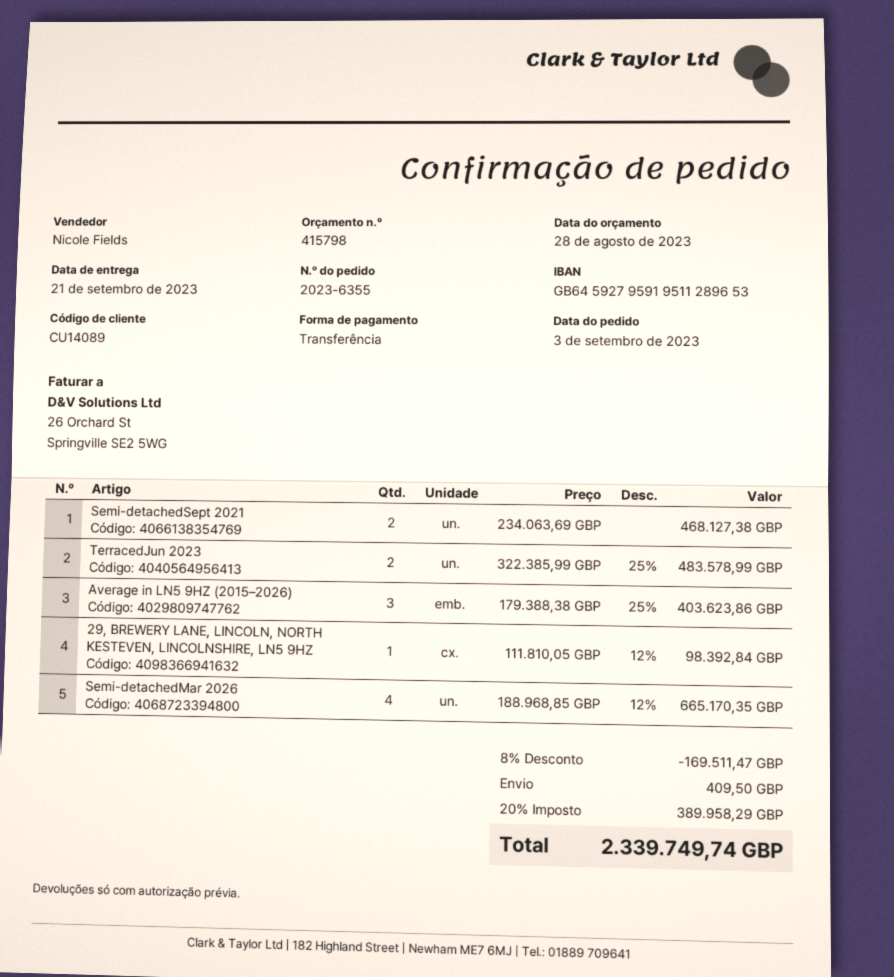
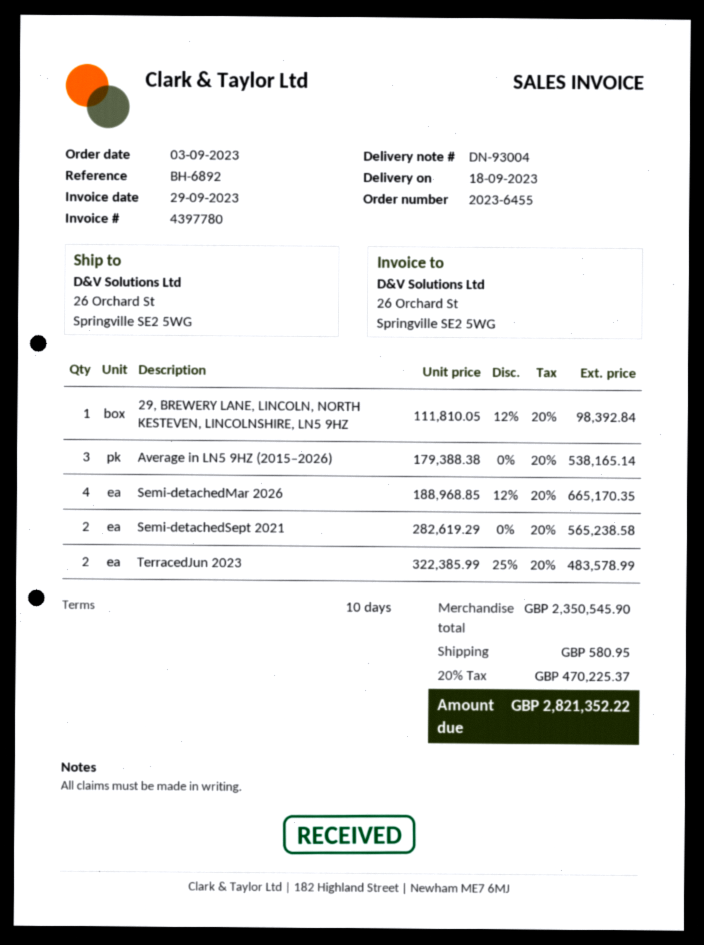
order number: 2023-6355 -> 2023-6455
delivery date: 2023-09-21 -> 2023-09-18
Semi-detachedSept 2021: 2 x 234063.69 = 468127.38 -> 2 x 282619.29 = 565238.58
Average in LN5 9HZ (2015–2026): 3 x 179388.38 - 25% = 403623.86 -> 3 x 179388.38 = 538165.14
discount: 8% = 169511.47 -> none
shipping: 409.50 -> 580.95
tax: 20% = 389958.29 -> 20% = 470225.37
total: 2339749.74 -> 2821352.22

